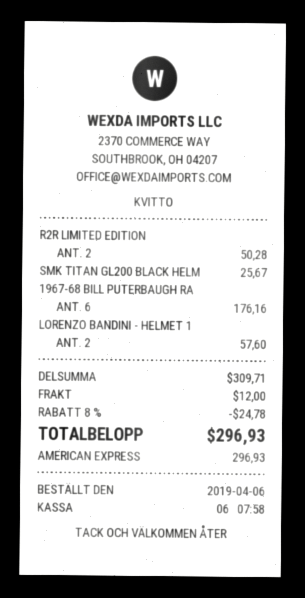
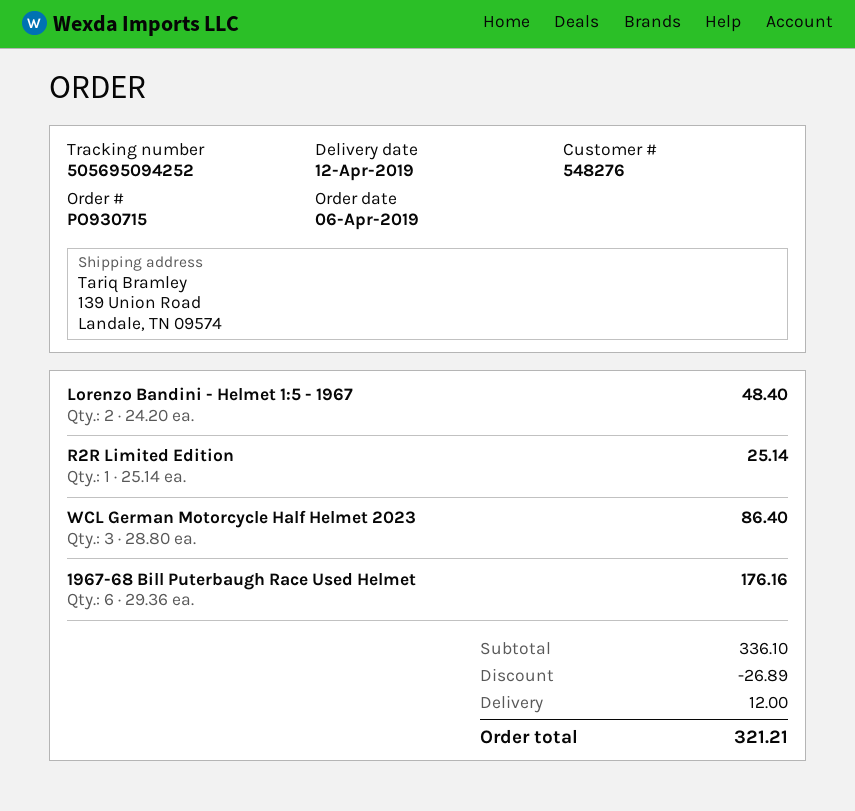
R2R LIMITED EDITION: 2 for 50.28 -> 1 for 25.14
SMK TITAN GL200 BLACK HELM: 1 for 25.67 -> none
LORENZO BANDINI - HELMET 1: 2 for 57.60 -> 2 for 48.40
WCL German Motorcycle Half Helmet 2023: none -> 3 for 86.40
subtotal: 309.71 -> 336.10
discount: 24.78 -> 26.89
total: 296.93 -> 321.21

